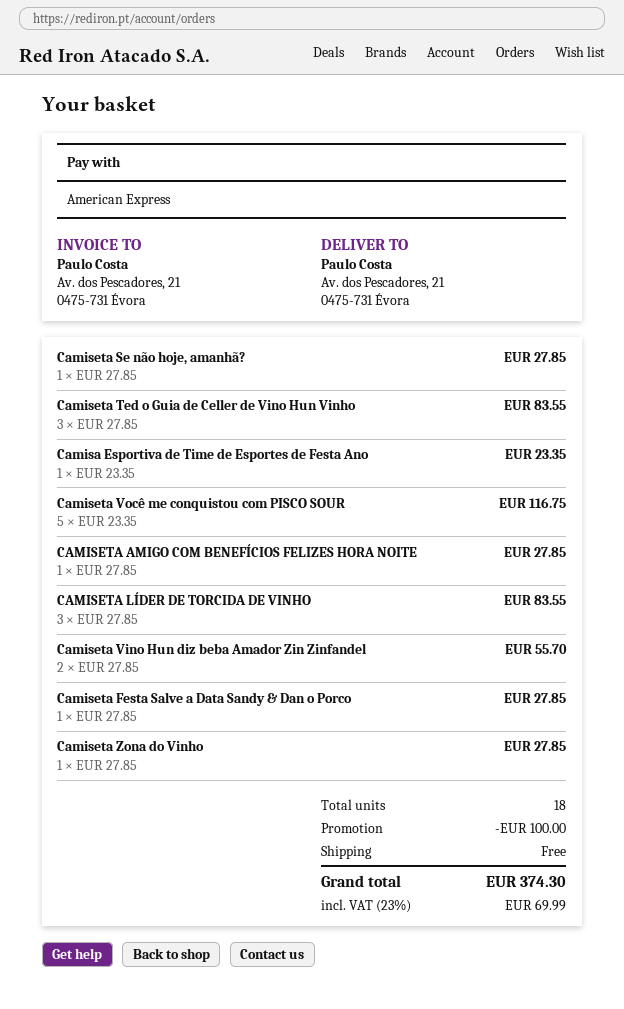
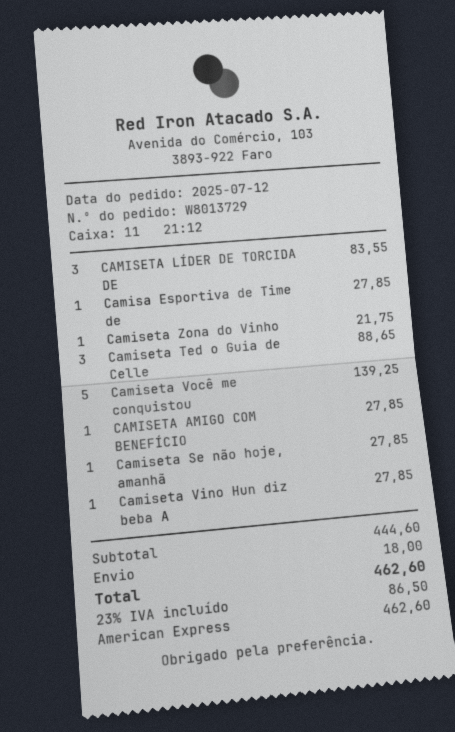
Camiseta Ted o Guia de Celler de Vino Hun Vinho: 3 for 83.55 -> 3 for 88.65
Camisa Esportiva de Time de Esportes de Festa Ano: 1 for 23.35 -> 1 for 27.85
Camiseta Você me conquistou com PISCO SOUR: 5 for 116.75 -> 5 for 139.25
Camiseta Vino Hun diz beba Amador Zin Zinfandel: 2 for 55.70 -> 1 for 27.85
Camiseta Festa Salve a Data Sandy & Dan o Porco: 1 for 27.85 -> none
Camiseta Zona do Vinho: 1 for 27.85 -> 1 for 21.75
discount: 100.00 -> none
shipping: 0.00 -> 18.00
tax: 23% = 69.99 -> 23% = 86.50
total: 374.30 -> 462.60

